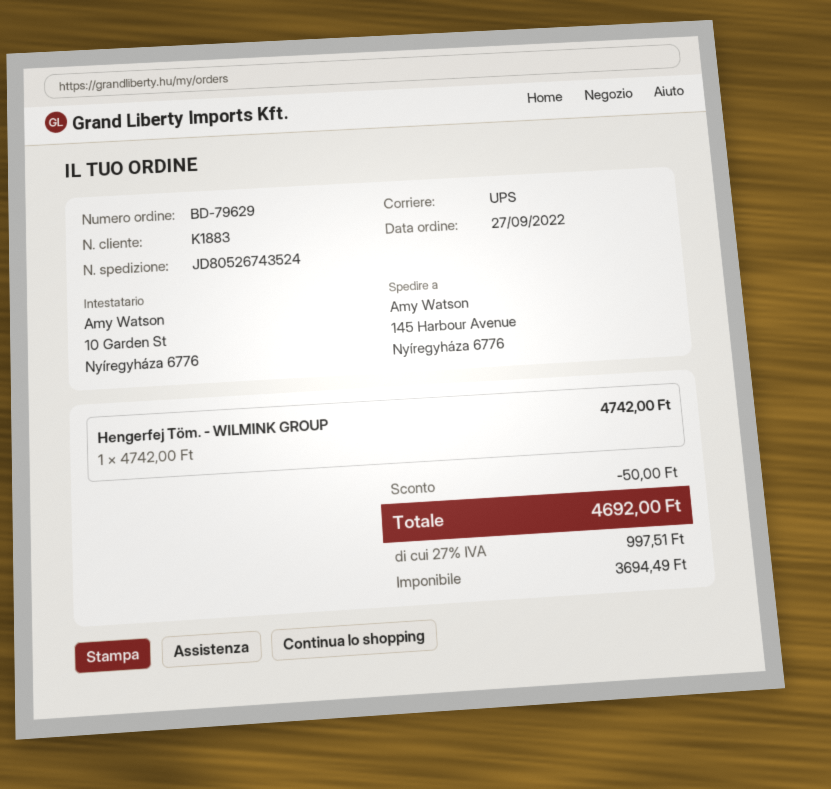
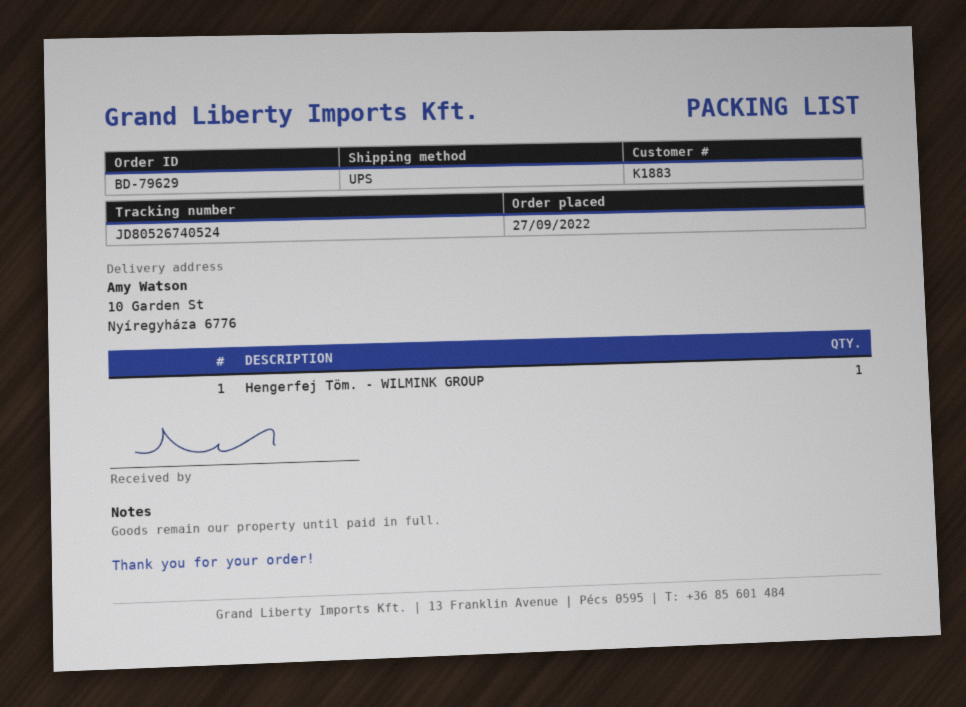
tracking number: JD80526743524 -> JD80526740524
ship to: 145 Harbour Avenue, Nyíregyháza 6776 -> 10 Garden St, Nyíregyháza 6776

